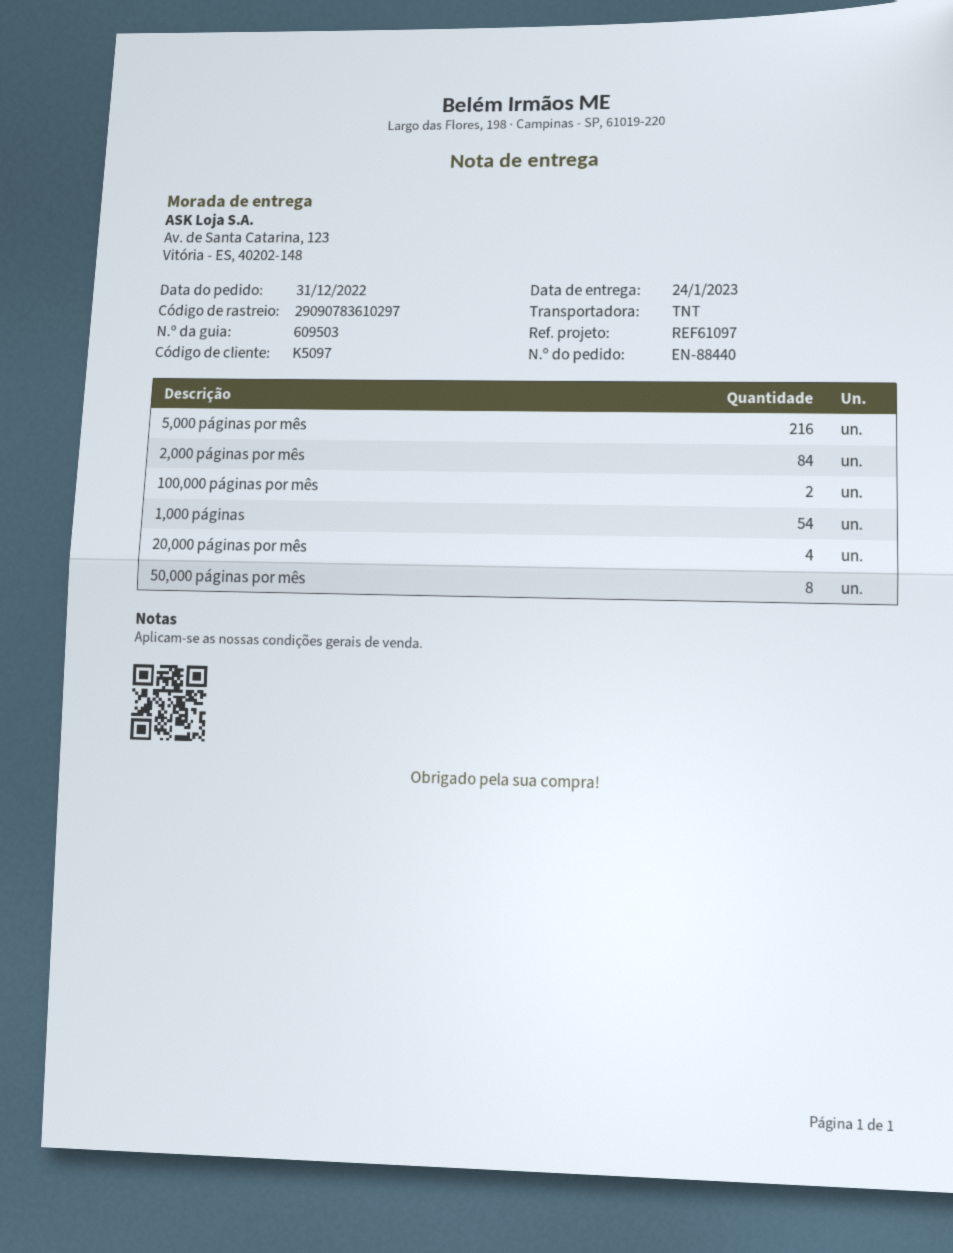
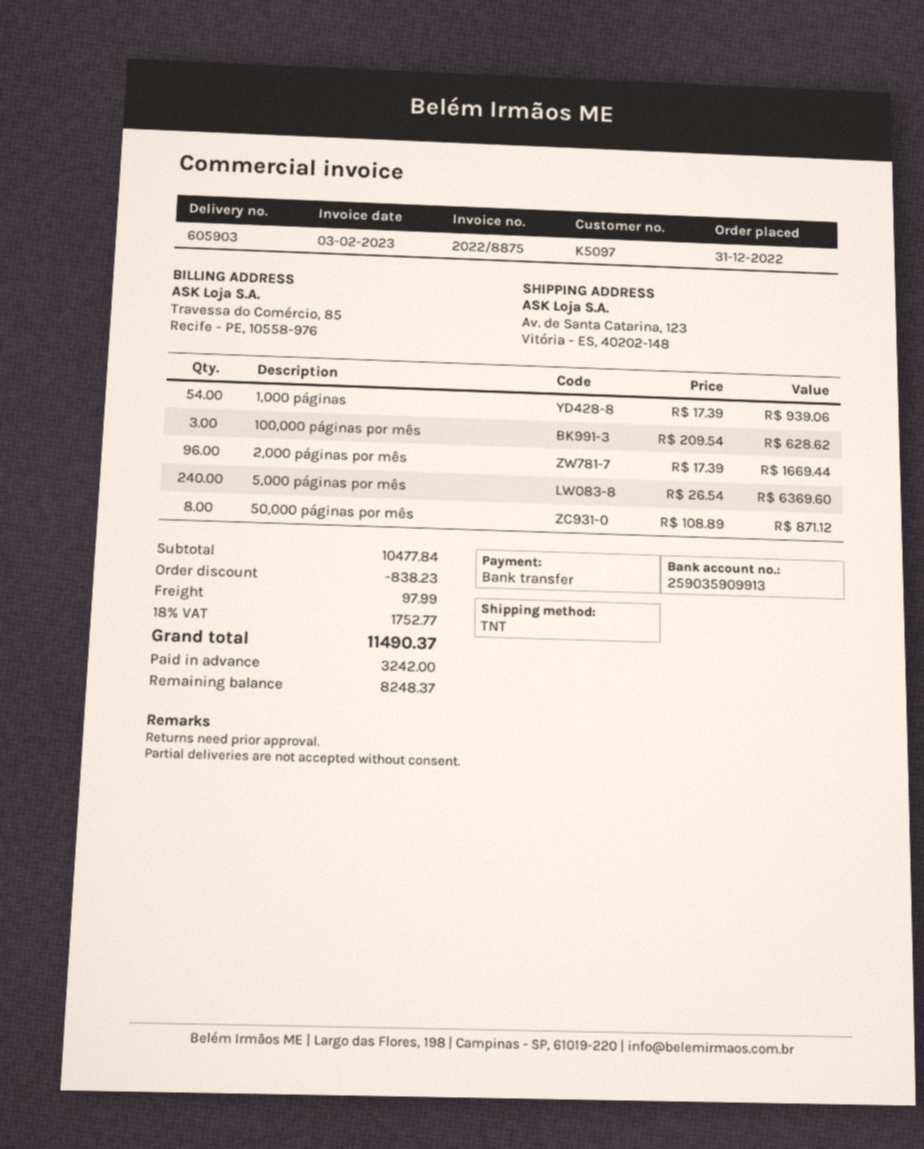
delivery note number: 609503 -> 605903
5,000 páginas por mês: 216 -> 240
2,000 páginas por mês: 84 -> 96
100,000 páginas por mês: 2 -> 3
20,000 páginas por mês: 4 -> none

